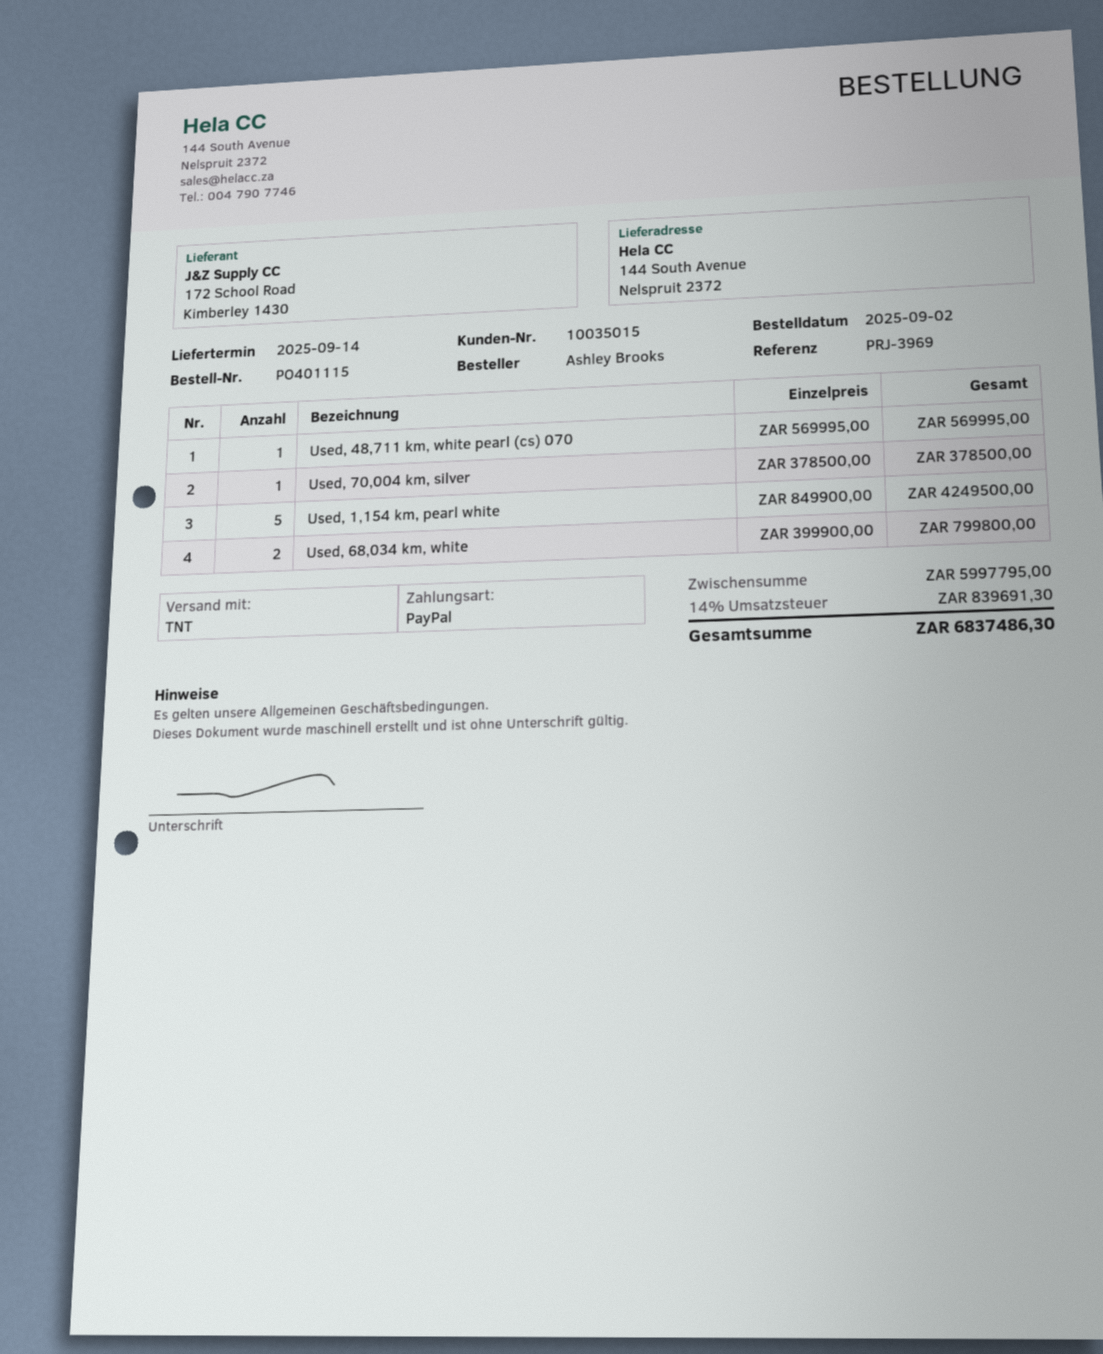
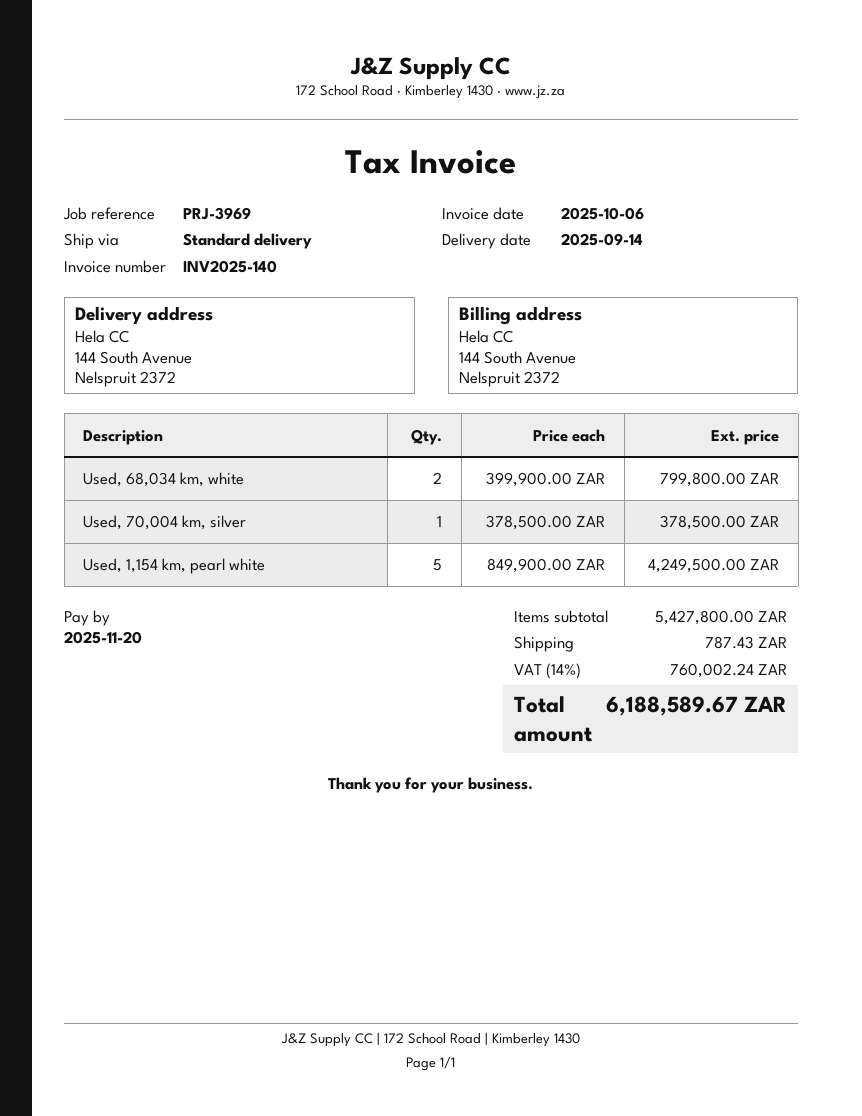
shipping method: TNT -> standard
Used, 48,711 km, white pearl (cs) 070: 1 x 569995.00 = 569995.00 -> none
subtotal: 5997795.00 -> 5427800.00
shipping: none -> 787.43
tax: 14% = 839691.30 -> 14% = 760002.24
total: 6837486.30 -> 6188589.67

